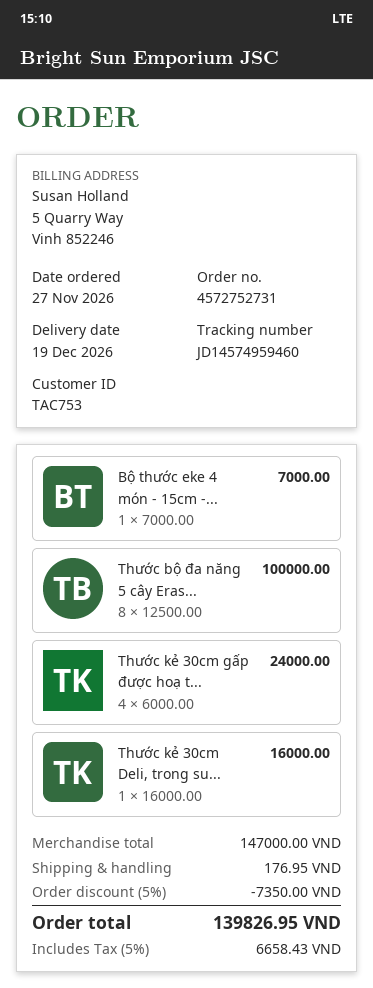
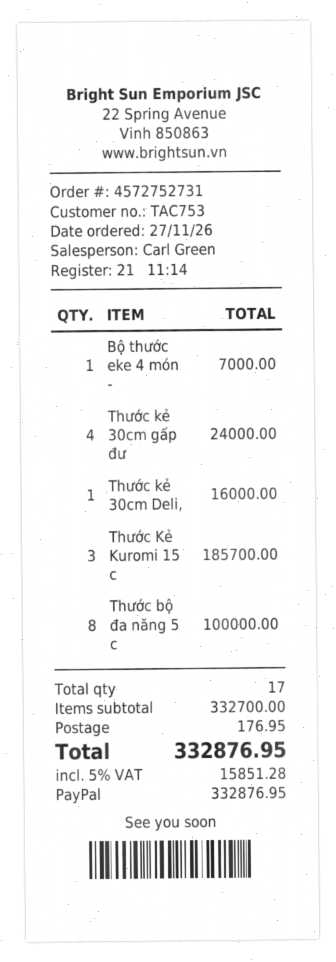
Thước Kẻ Kuromi 15 c: none -> 3 for 185700.00
subtotal: 147000.00 -> 332700.00
discount: 5% = 7350.00 -> none
tax: 5% = 6658.43 -> 5% = 15851.28
total: 139826.95 -> 332876.95

